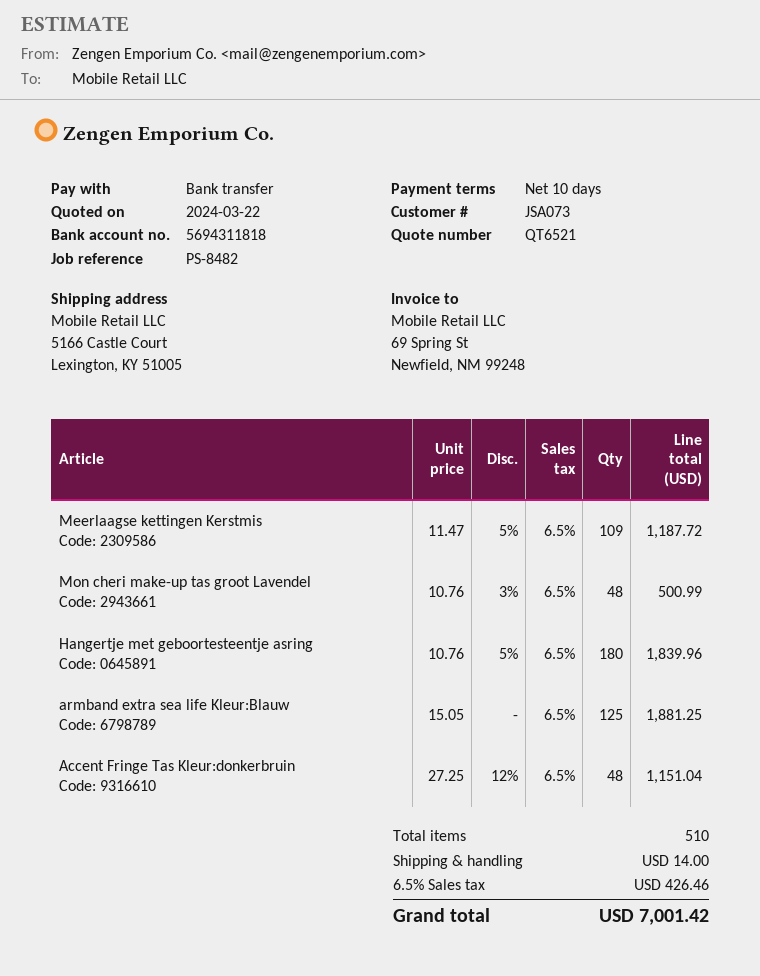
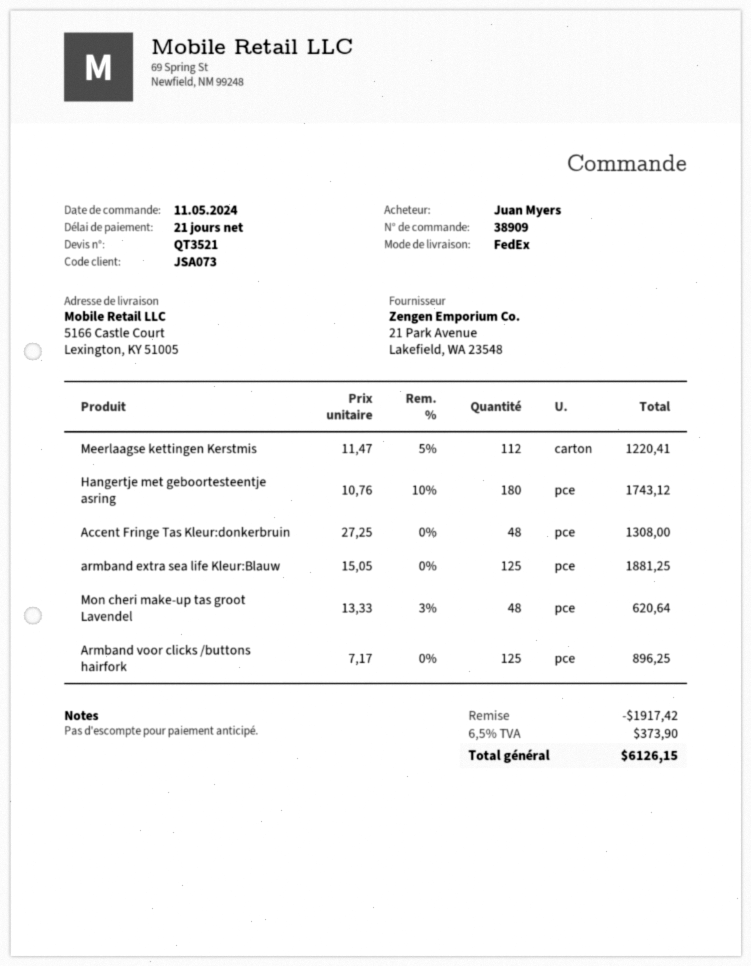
quote number: QT6521 -> QT3521
payment terms: 10 days -> 21 days
Meerlaagse kettingen Kerstmis: 109 x 11.47 - 5% = 1187.72 -> 112 x 11.47 - 5% = 1220.41
Mon cheri make-up tas groot Lavendel: 48 x 10.76 - 3% = 500.99 -> 48 x 13.33 - 3% = 620.64
Hangertje met geboortesteentje asring: 180 x 10.76 - 5% = 1839.96 -> 180 x 10.76 - 10% = 1743.12
Accent Fringe Tas Kleur:donkerbruin: 48 x 27.25 - 12% = 1151.04 -> 48 x 27.25 = 1308.00
Armband voor clicks /buttons hairfork: none -> 125 x 7.17 = 896.25
discount: none -> 1917.42
shipping: 14.00 -> none
tax: 6.5% = 426.46 -> 6.5% = 373.90
total: 7001.42 -> 6126.15

